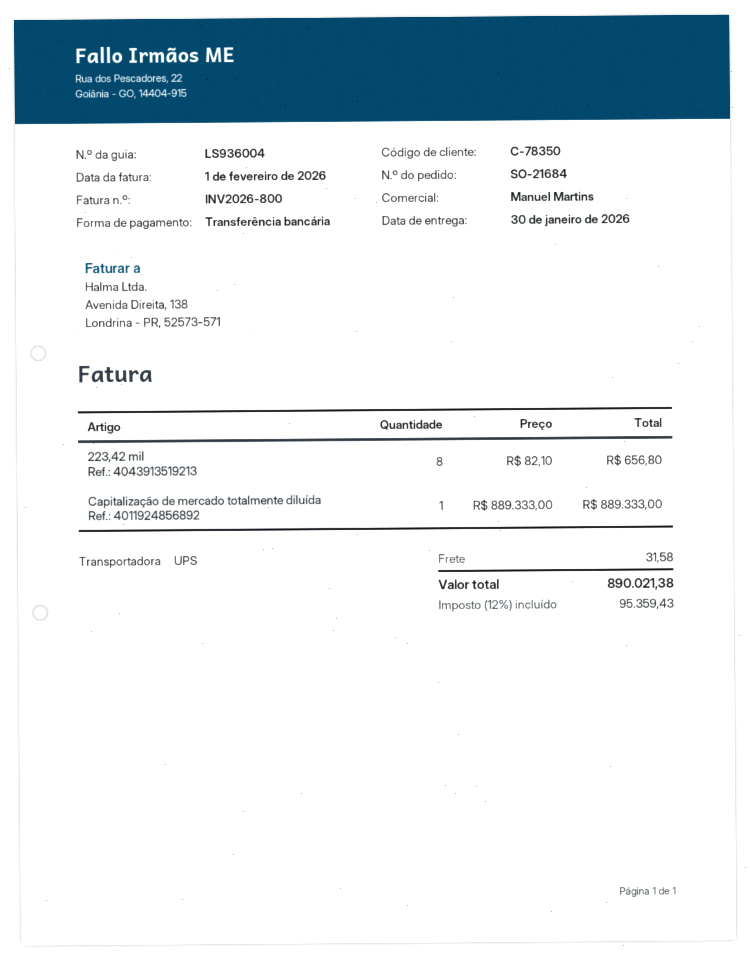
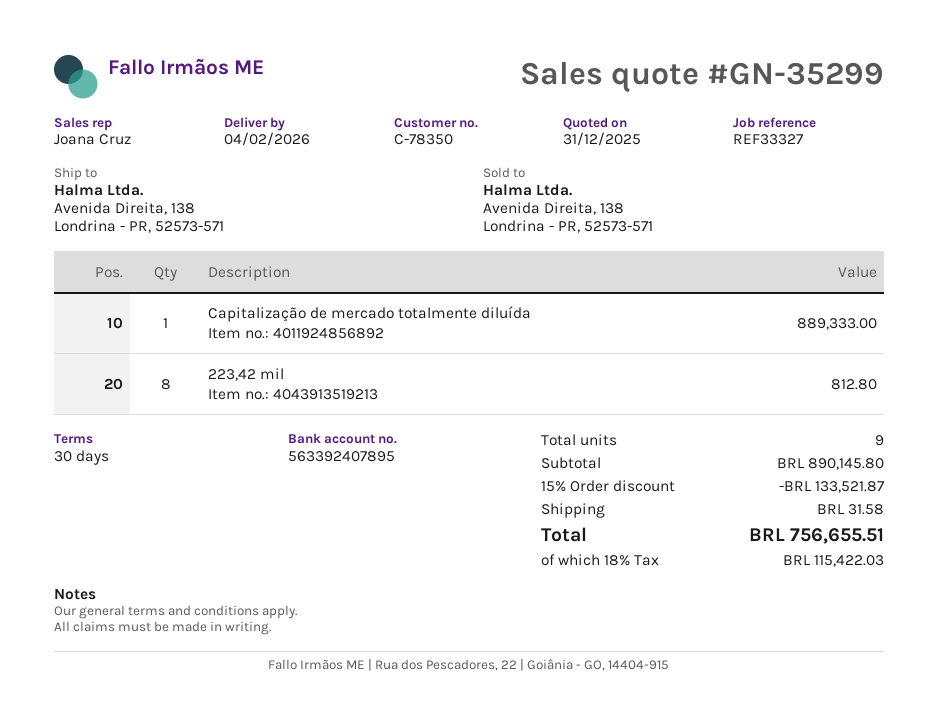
delivery date: 2026-01-30 -> 2026-02-04
sales rep: Manuel Martins -> Joana Cruz
223,42 mil: 8 for 656.80 -> 8 for 812.80
discount: none -> 15% = 133521.87
tax: 12% = 95359.43 -> 18% = 115422.03
total: 890021.38 -> 756655.51

